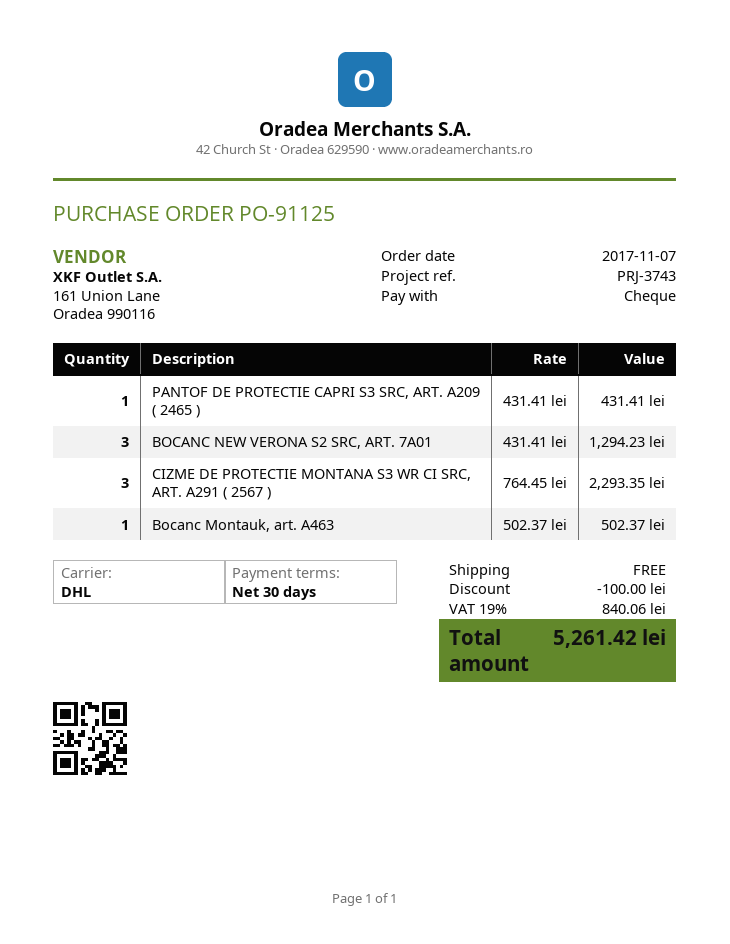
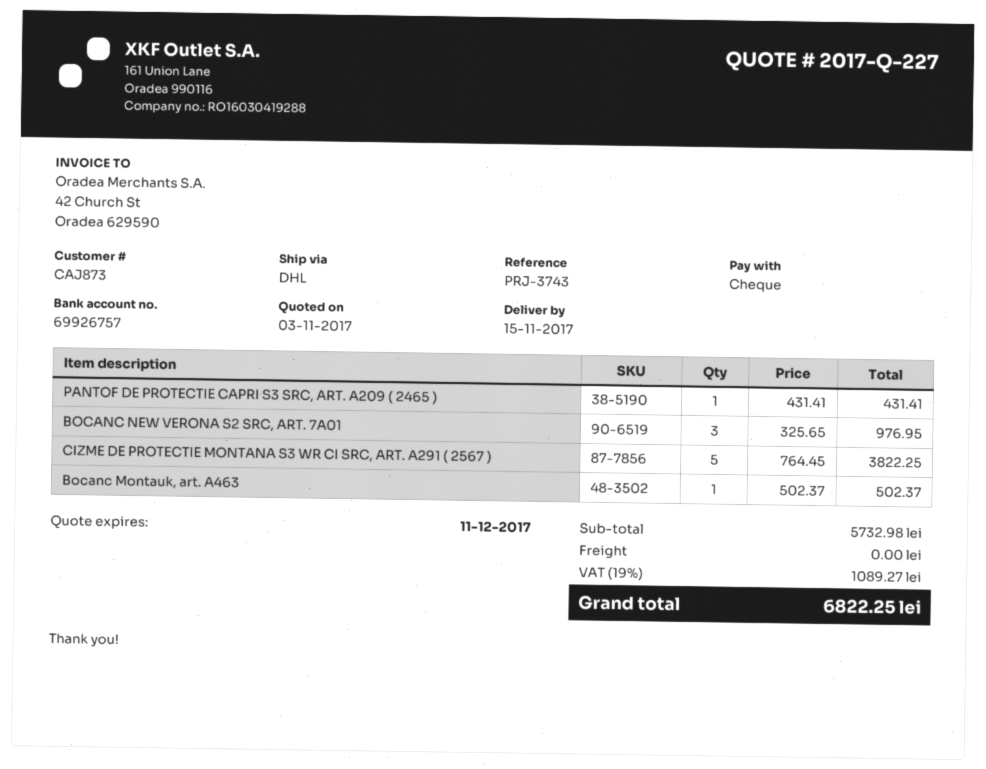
BOCANC NEW VERONA S2 SRC, ART. 7A01: 3 x 431.41 = 1294.23 -> 3 x 325.65 = 976.95
CIZME DE PROTECTIE MONTANA S3 WR CI SRC, ART. A291 ( 2567 ): 3 x 764.45 = 2293.35 -> 5 x 764.45 = 3822.25
discount: 100.00 -> none
tax: 19% = 840.06 -> 19% = 1089.27
total: 5261.42 -> 6822.25

